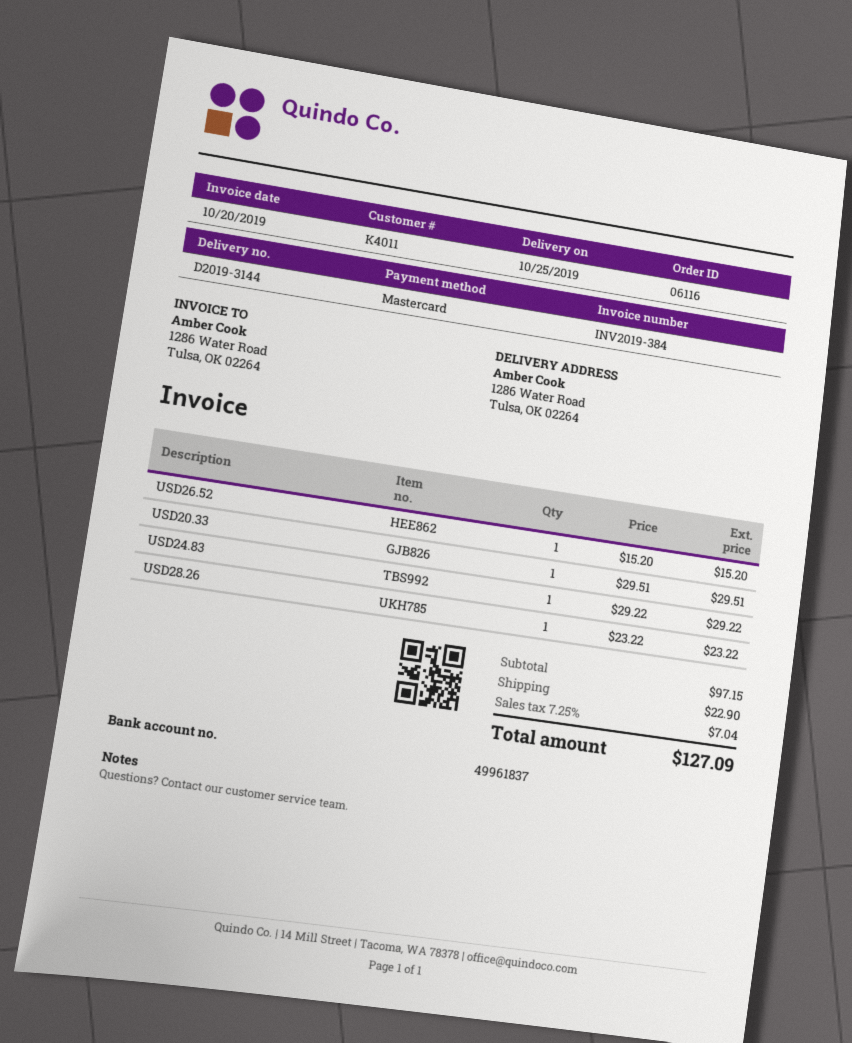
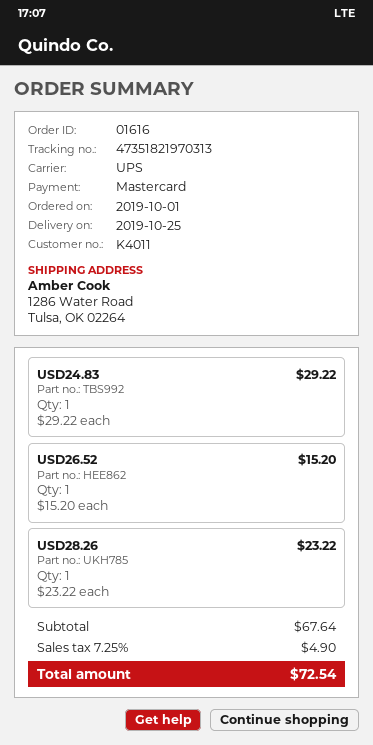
order number: 06116 -> 01616
USD20.33: 1 x 29.51 = 29.51 -> none
subtotal: 97.15 -> 67.64
shipping: 22.90 -> none
tax: 7.25% = 7.04 -> 7.25% = 4.90
total: 127.09 -> 72.54

